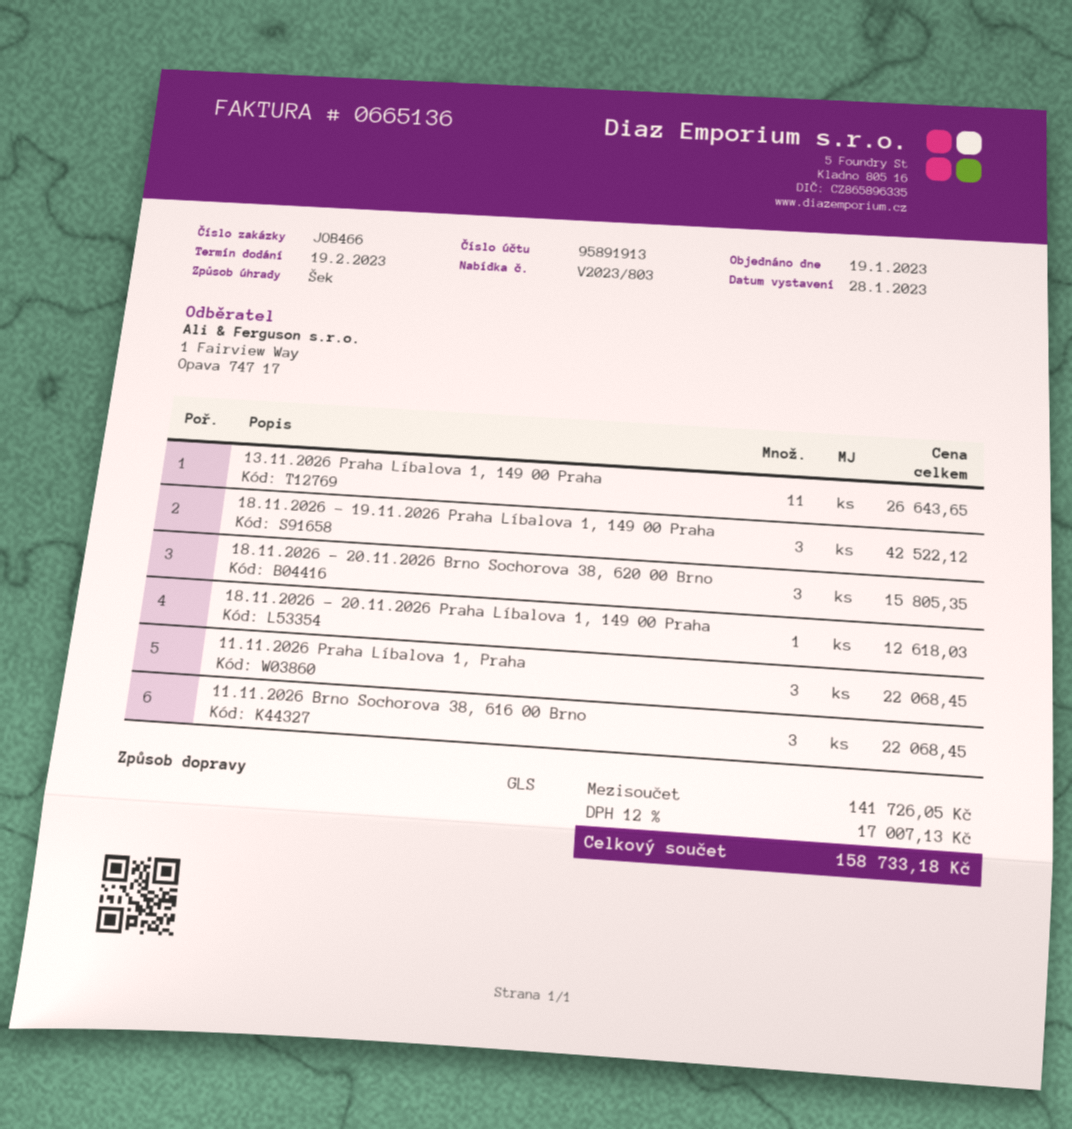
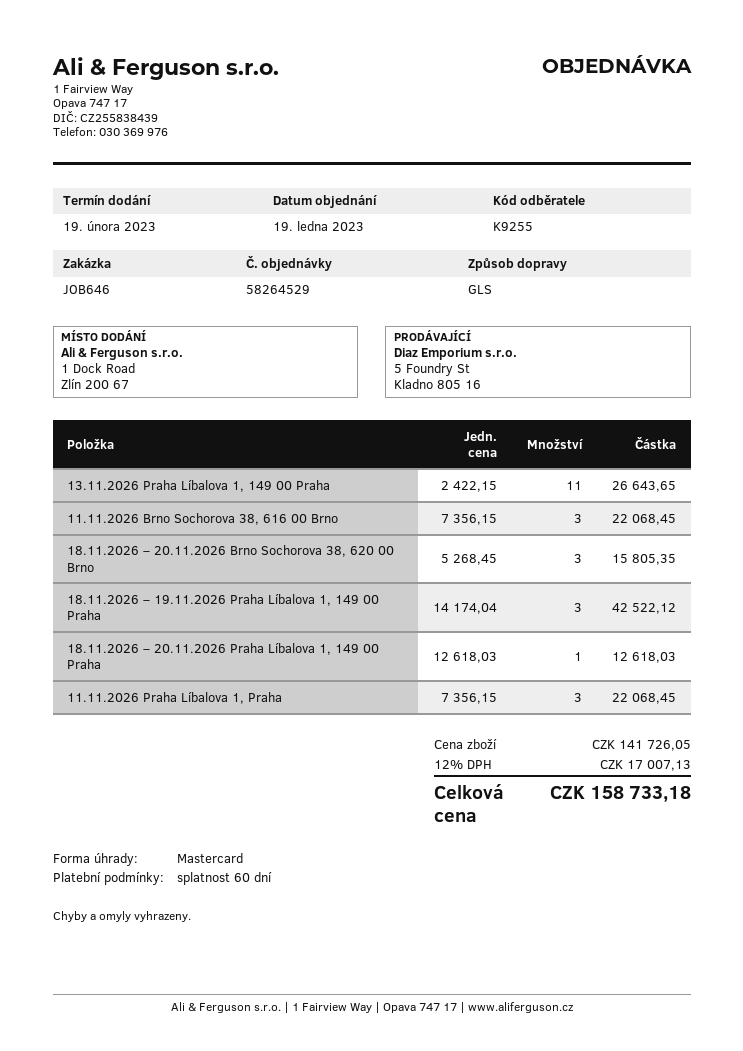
reference: JOB466 -> JOB646
payment method: cheque -> Mastercard

